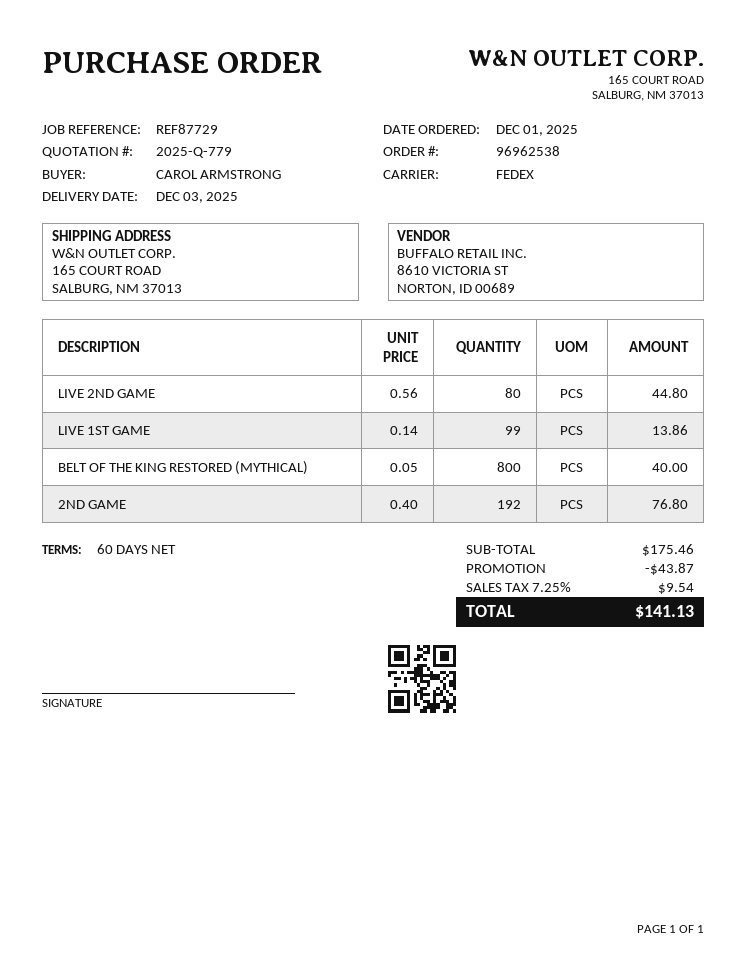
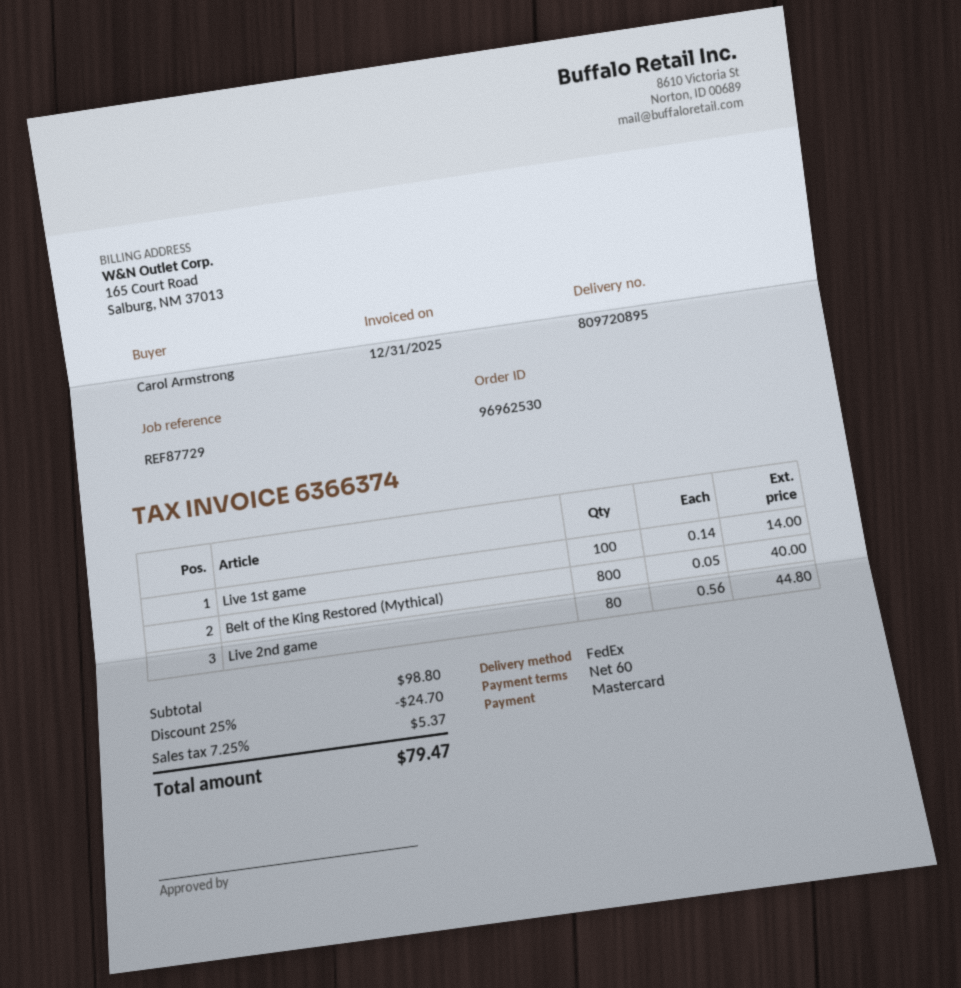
order number: 96962538 -> 96962530
LIVE 1ST GAME: 99 x 0.14 = 13.86 -> 100 x 0.14 = 14.00
2ND GAME: 192 x 0.40 = 76.80 -> none
subtotal: 175.46 -> 98.80
discount: 43.87 -> 24.70
tax: 7.25% = 9.54 -> 7.25% = 5.37
total: 141.13 -> 79.47

